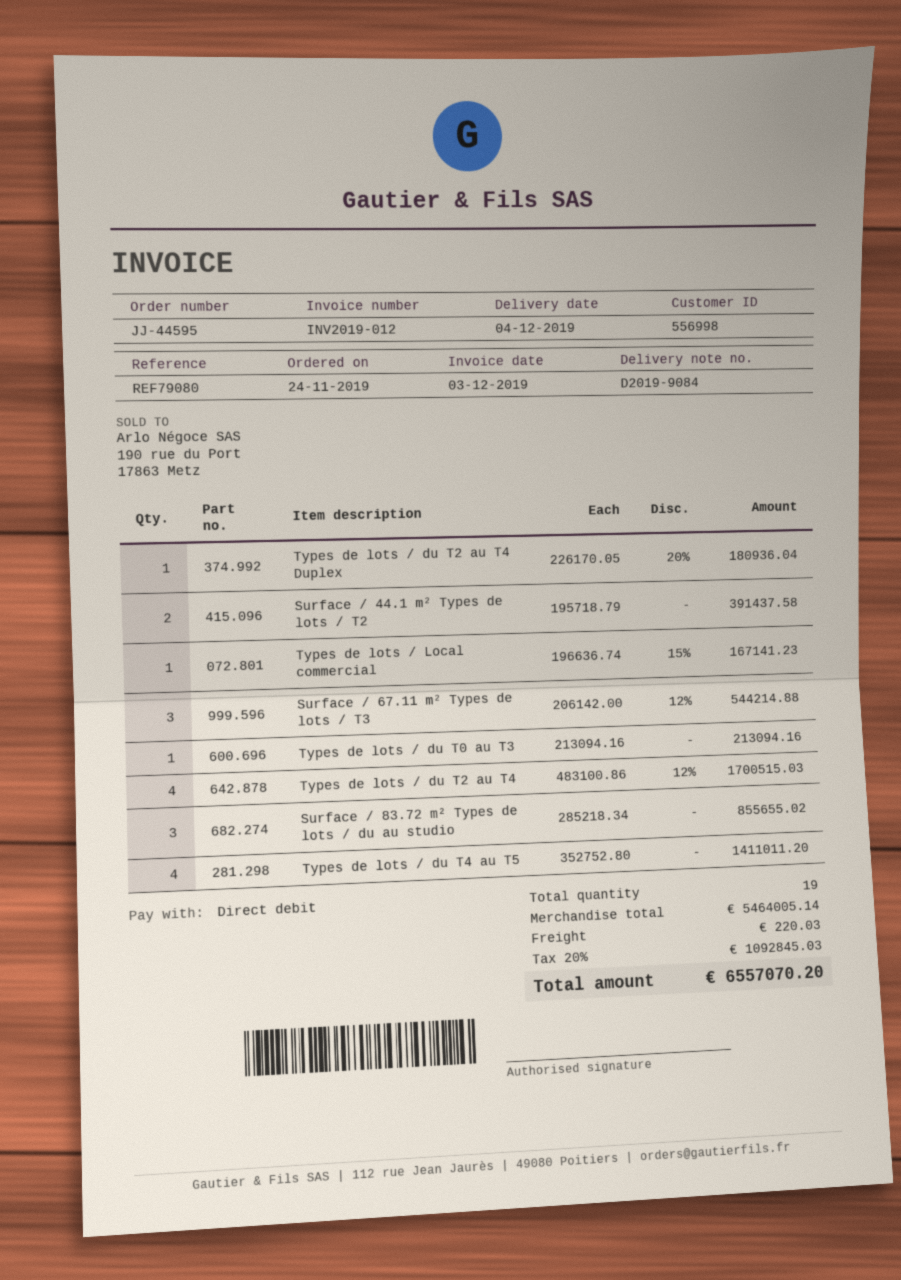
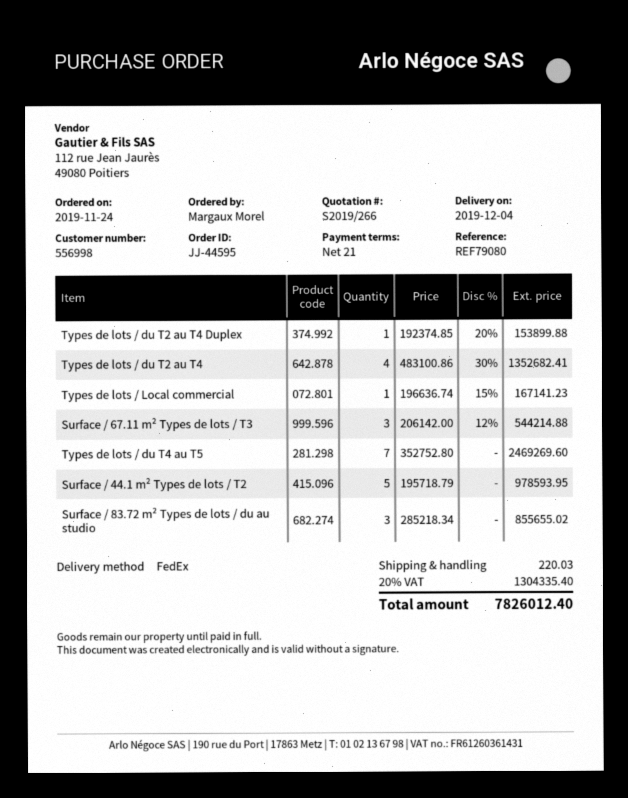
Types de lots / du T2 au T4 Duplex: 1 x 226170.05 - 20% = 180936.04 -> 1 x 192374.85 - 20% = 153899.88
Surface / 44.1 m² Types de lots / T2: 2 x 195718.79 = 391437.58 -> 5 x 195718.79 = 978593.95
Types de lots / du T0 au T3: 1 x 213094.16 = 213094.16 -> none
Types de lots / du T2 au T4: 4 x 483100.86 - 12% = 1700515.03 -> 4 x 483100.86 - 30% = 1352682.41
Types de lots / du T4 au T5: 4 x 352752.80 = 1411011.20 -> 7 x 352752.80 = 2469269.60
tax: 20% = 1092845.03 -> 20% = 1304335.40
total: 6557070.20 -> 7826012.40

